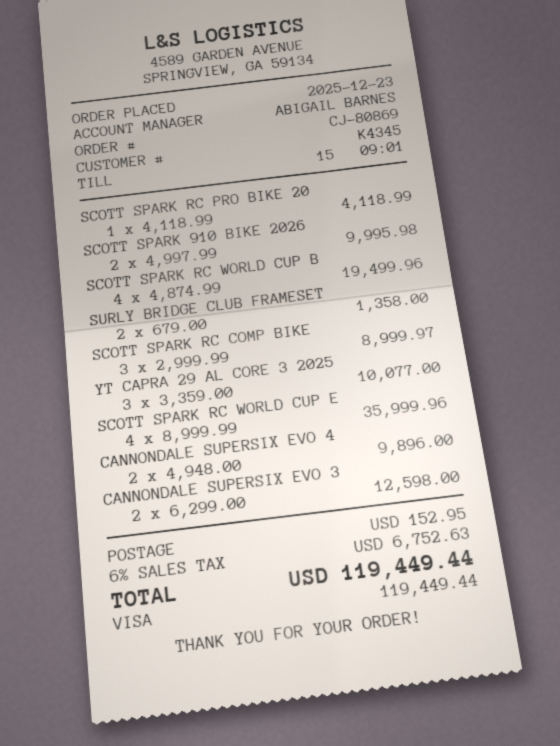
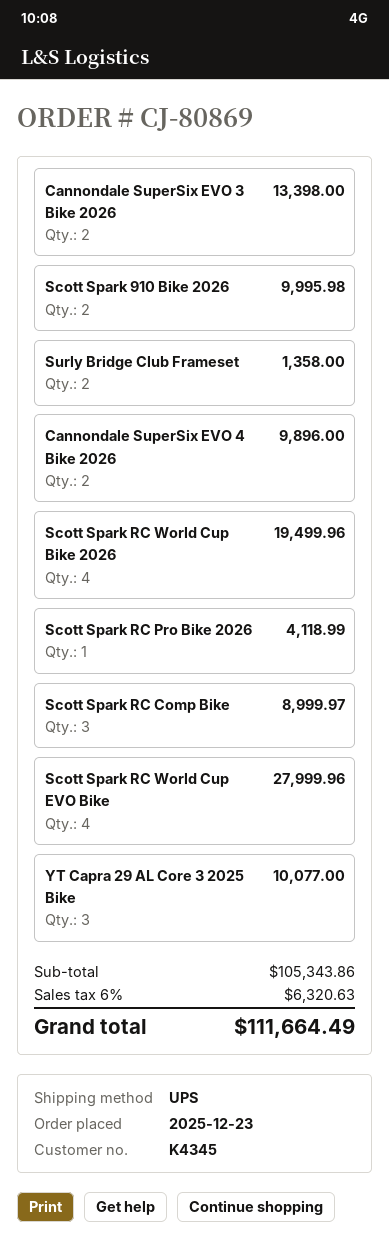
SCOTT SPARK RC WORLD CUP E: 4 for 35999.96 -> 4 for 27999.96
CANNONDALE SUPERSIX EVO 3: 2 for 12598.00 -> 2 for 13398.00
shipping: 152.95 -> none
tax: 6% = 6752.63 -> 6% = 6320.63
total: 119449.44 -> 111664.49

